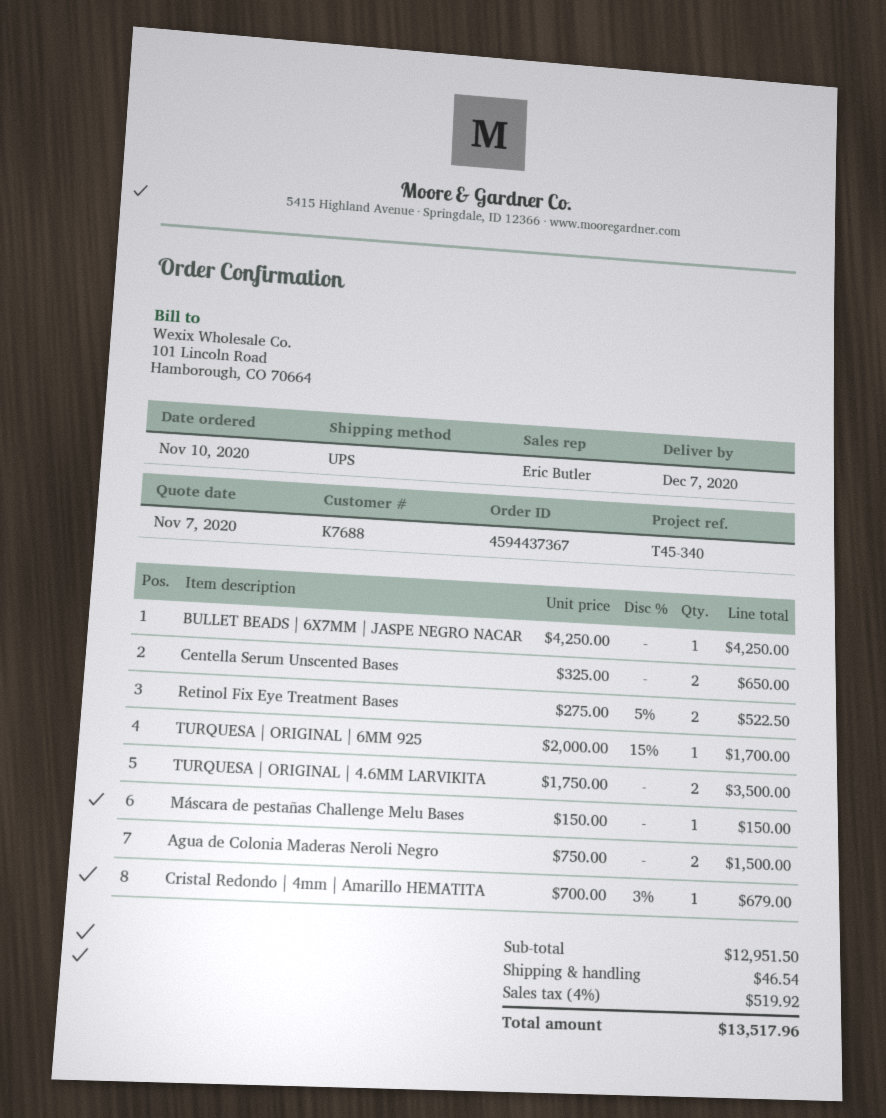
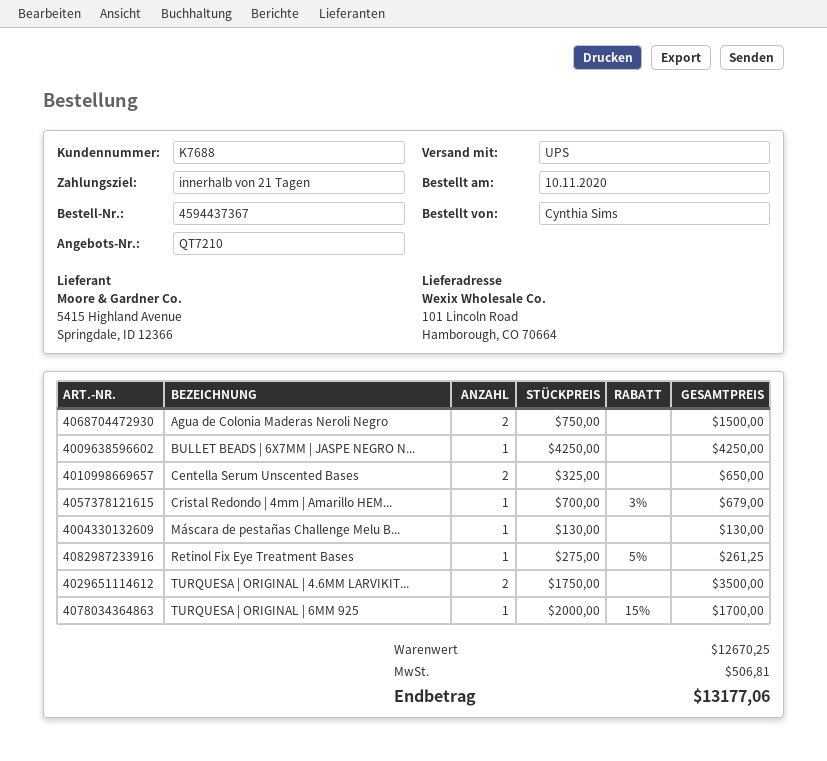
Retinol Fix Eye Treatment Bases: 2 x 275.00 - 5% = 522.50 -> 1 x 275.00 - 5% = 261.25
Máscara de pestañas Challenge Melu Bases: 1 x 150.00 = 150.00 -> 1 x 130.00 = 130.00
subtotal: 12951.50 -> 12670.25
shipping: 46.54 -> none
tax: 519.92 -> 506.81
total: 13517.96 -> 13177.06

